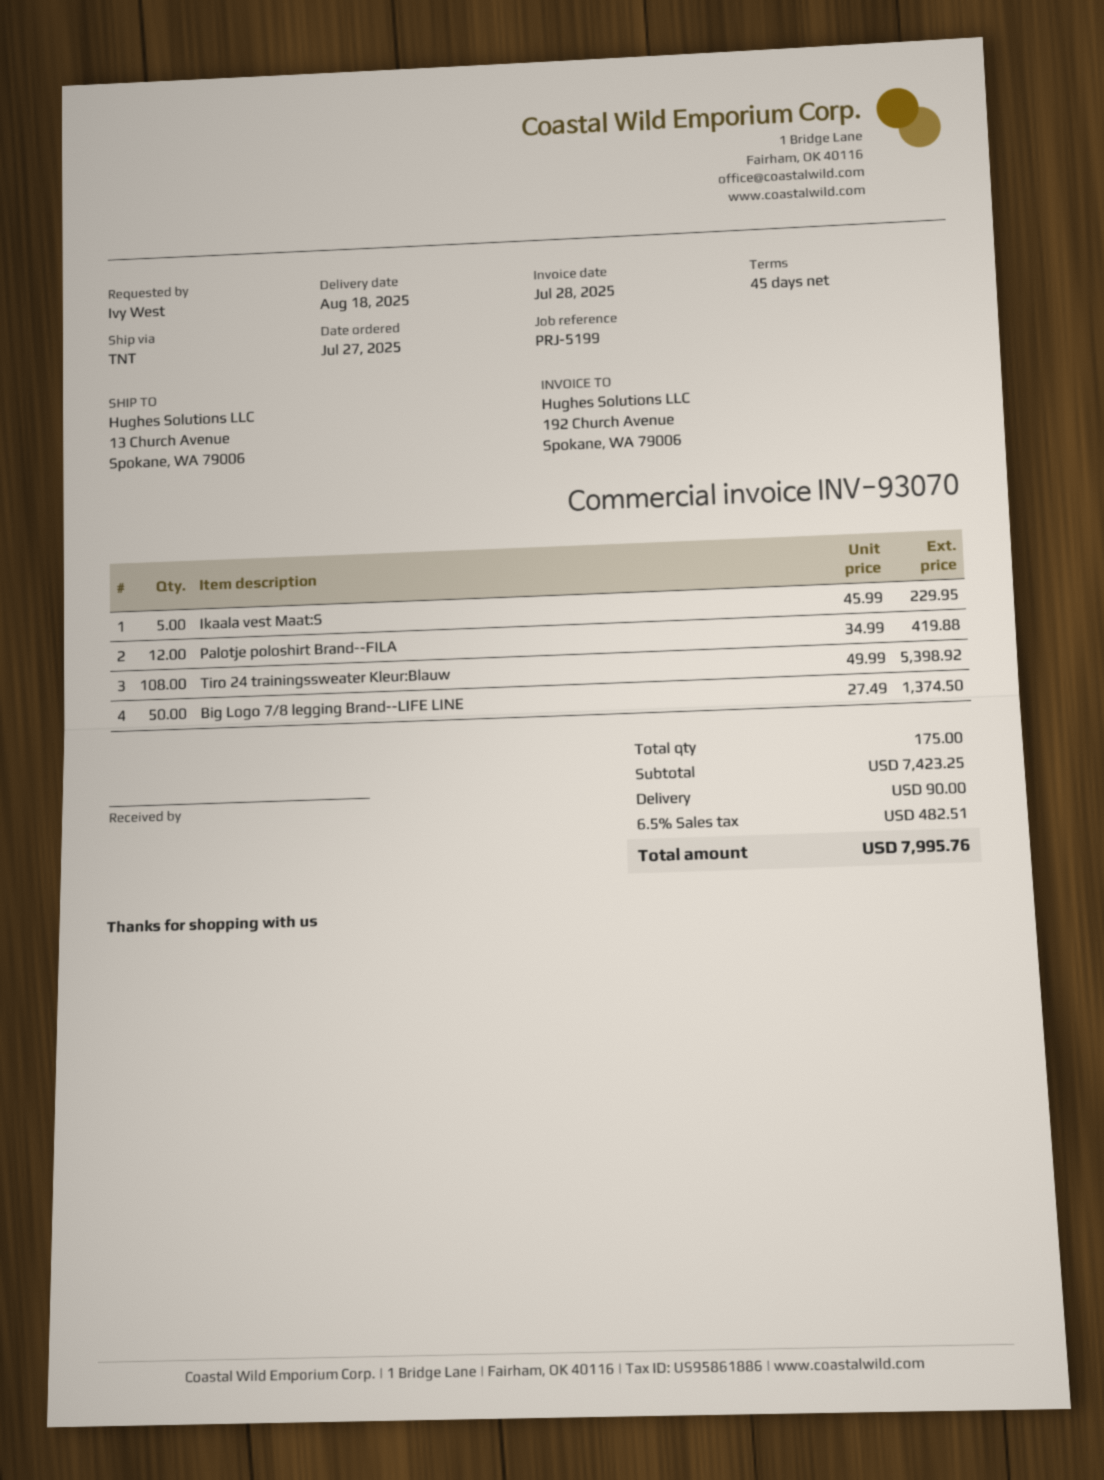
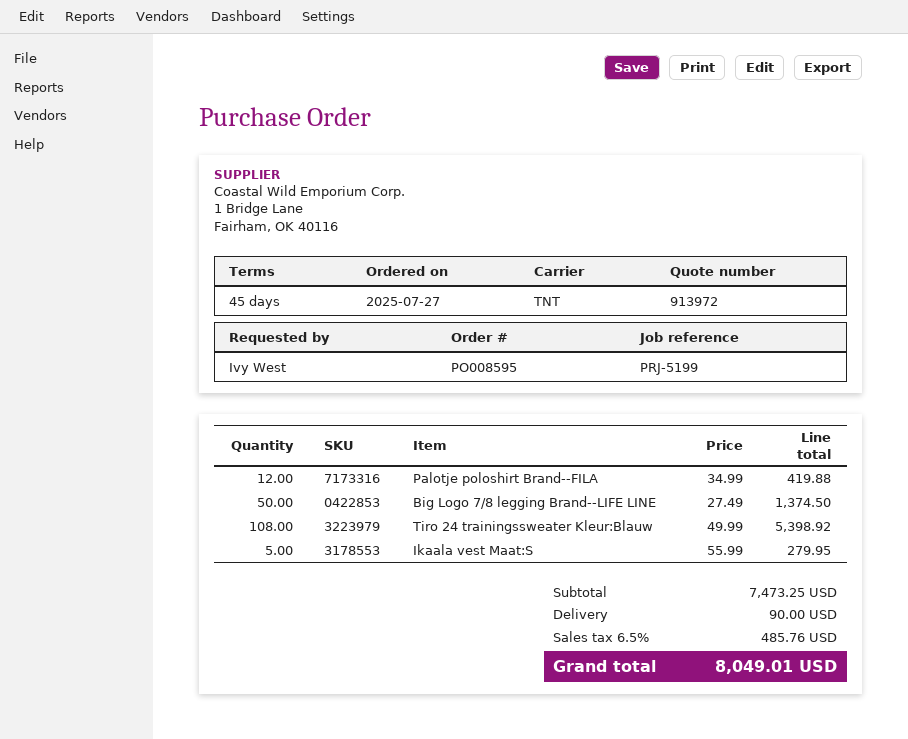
Ikaala vest Maat:S: 5 x 45.99 = 229.95 -> 5 x 55.99 = 279.95
subtotal: 7423.25 -> 7473.25
tax: 6.5% = 482.51 -> 6.5% = 485.76
total: 7995.76 -> 8049.01

